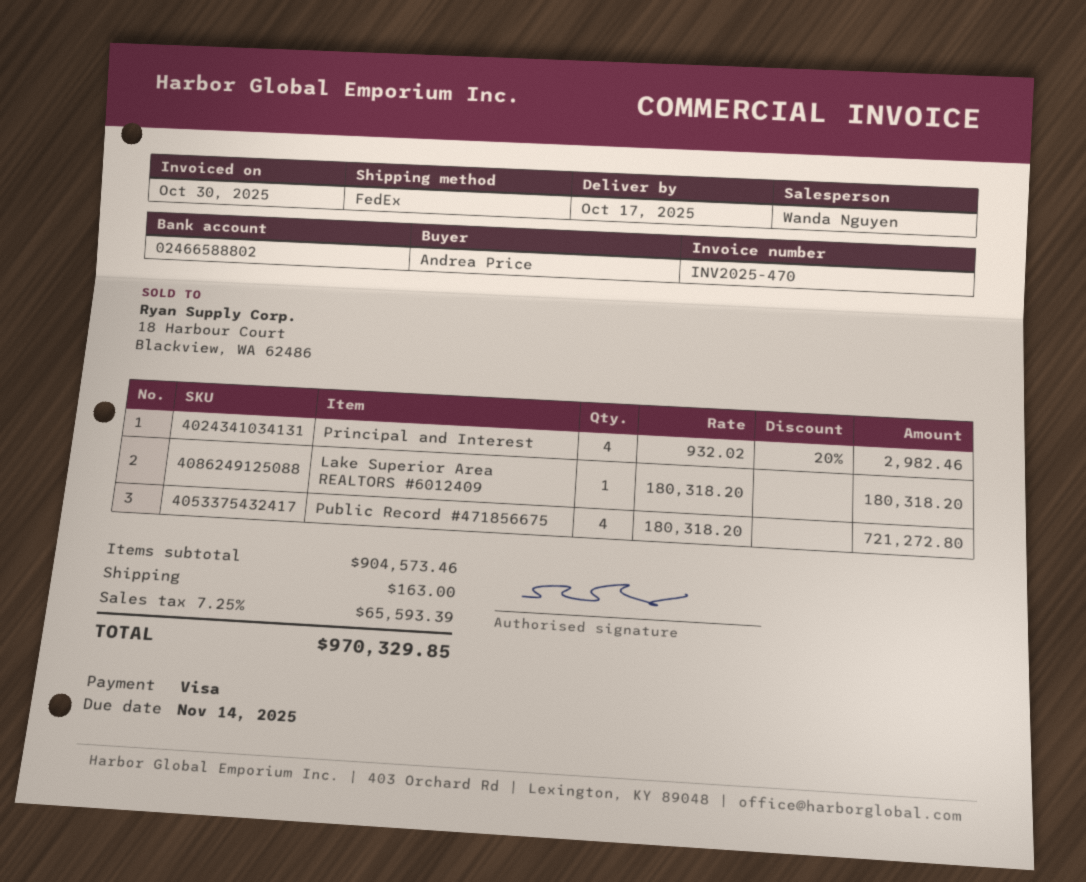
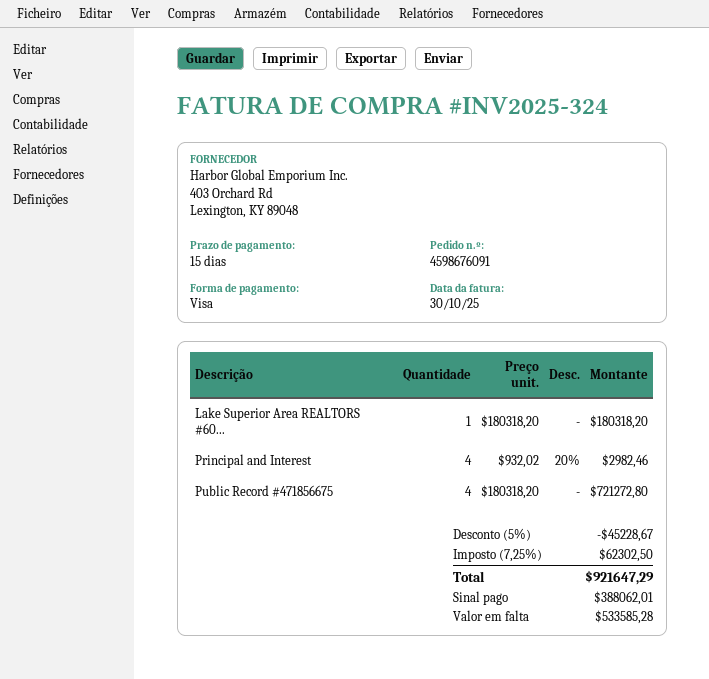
invoice number: INV2025-470 -> INV2025-324
discount: none -> 5% = 45228.67
shipping: 163.00 -> none
tax: 7.25% = 65593.39 -> 7.25% = 62302.50
total: 970329.85 -> 921647.29

